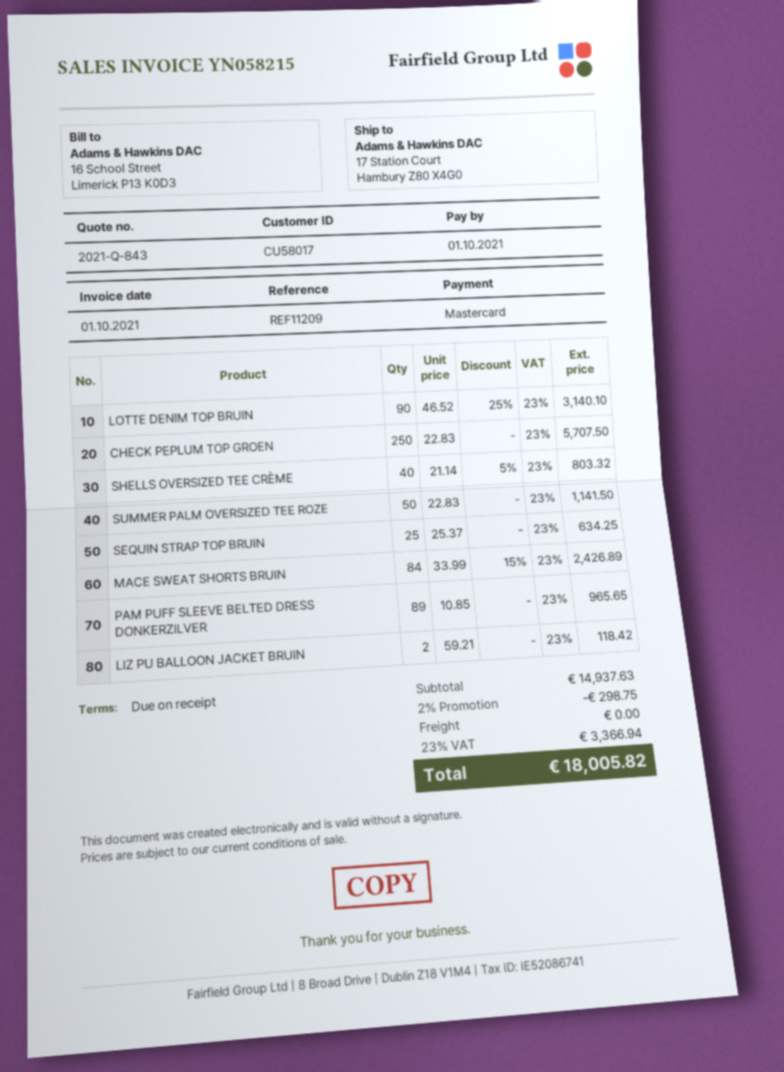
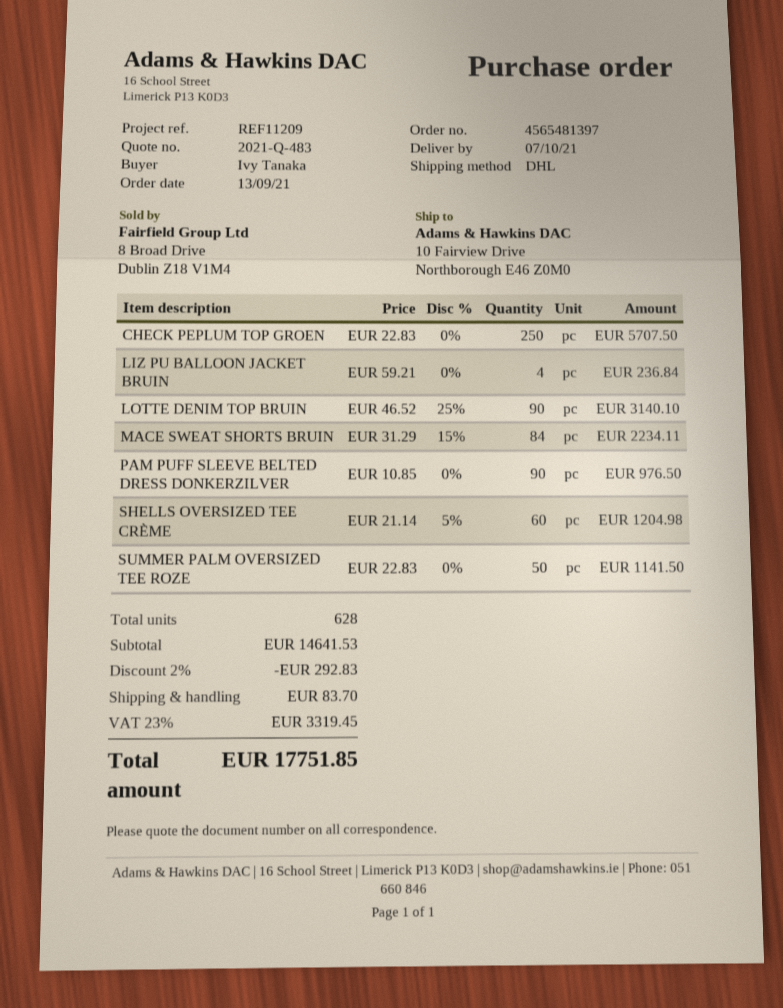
quote number: 2021-Q-843 -> 2021-Q-483
ship to: 17 Station Court, Hambury Z80 X4G0 -> 10 Fairview Drive, Northborough E46 Z0M0
SHELLS OVERSIZED TEE CRÈME: 40 x 21.14 - 5% = 803.32 -> 60 x 21.14 - 5% = 1204.98
SEQUIN STRAP TOP BRUIN: 25 x 25.37 = 634.25 -> none
MACE SWEAT SHORTS BRUIN: 84 x 33.99 - 15% = 2426.89 -> 84 x 31.29 - 15% = 2234.11
PAM PUFF SLEEVE BELTED DRESS DONKERZILVER: 89 x 10.85 = 965.65 -> 90 x 10.85 = 976.50
LIZ PU BALLOON JACKET BRUIN: 2 x 59.21 = 118.42 -> 4 x 59.21 = 236.84
subtotal: 14937.63 -> 14641.53
discount: 2% = 298.75 -> 2% = 292.83
shipping: 0.00 -> 83.70
tax: 23% = 3366.94 -> 23% = 3319.45
total: 18005.82 -> 17751.85

